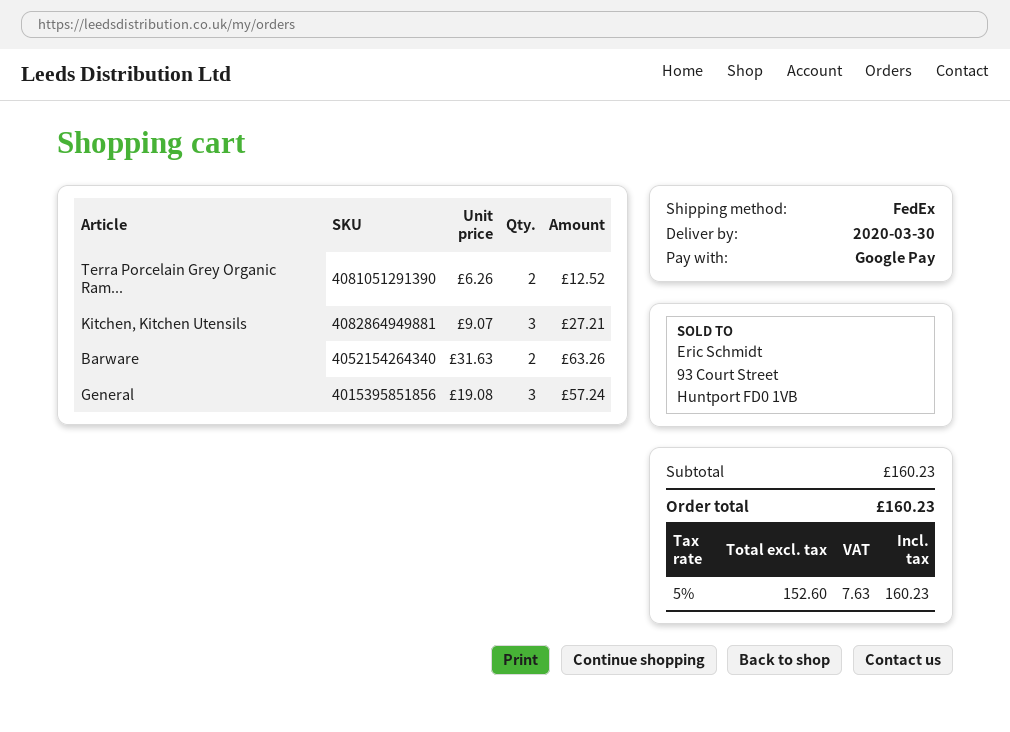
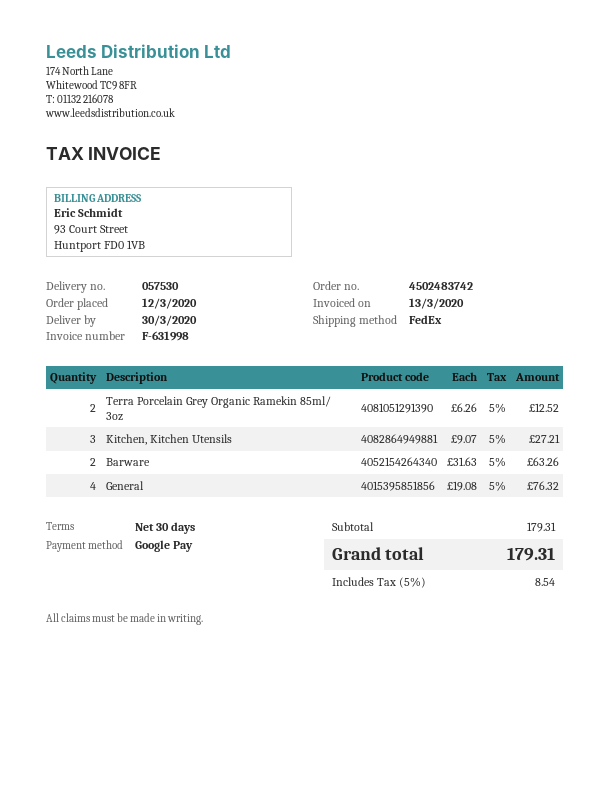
General: 3 x 19.08 = 57.24 -> 4 x 19.08 = 76.32
subtotal: 160.23 -> 179.31
tax: 5% = 7.63 -> 5% = 8.54
total: 160.23 -> 179.31

